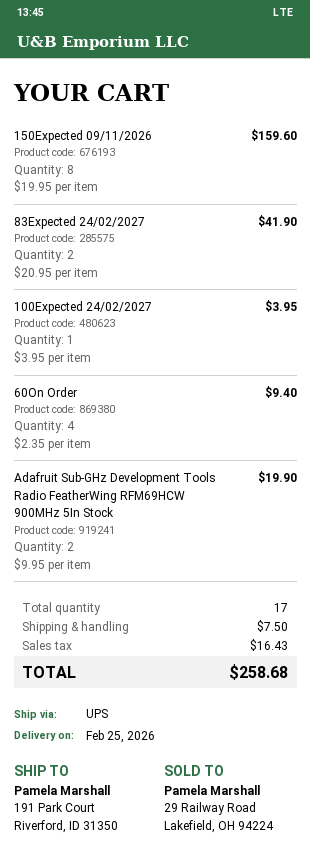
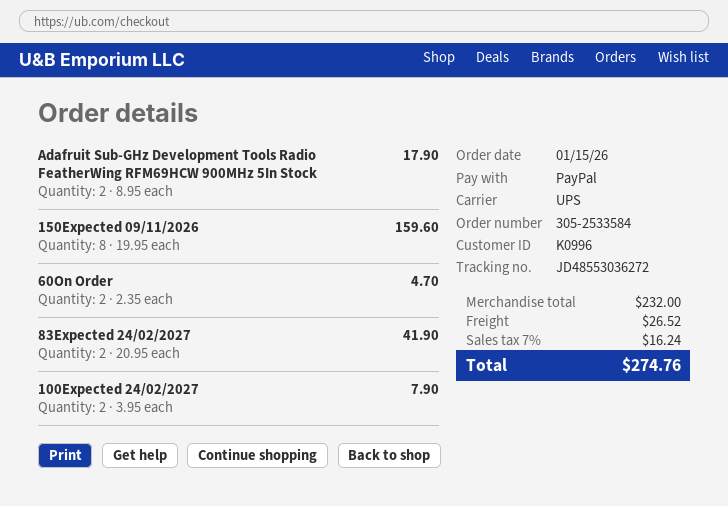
100Expected 24/02/2027: 1 x 3.95 = 3.95 -> 2 x 3.95 = 7.90
60On Order: 4 x 2.35 = 9.40 -> 2 x 2.35 = 4.70
Adafruit Sub-GHz Development Tools Radio FeatherWing RFM69HCW 900MHz 5In Stock: 2 x 9.95 = 19.90 -> 2 x 8.95 = 17.90
shipping: 7.50 -> 26.52
tax: 16.43 -> 16.24
total: 258.68 -> 274.76

